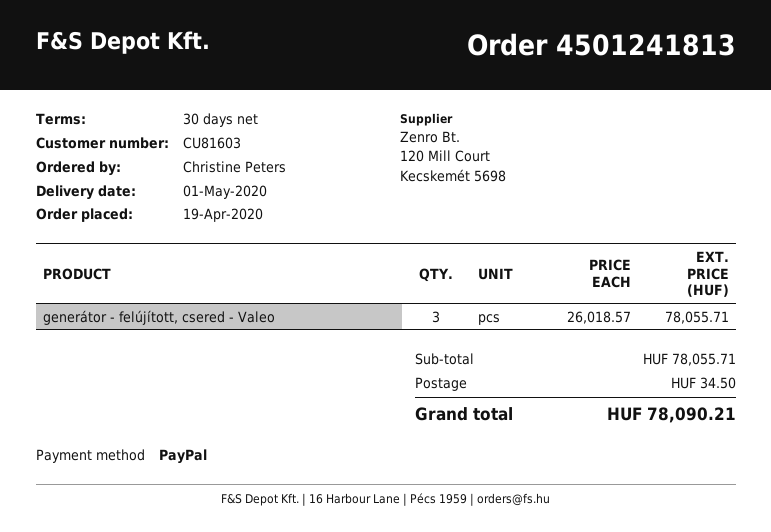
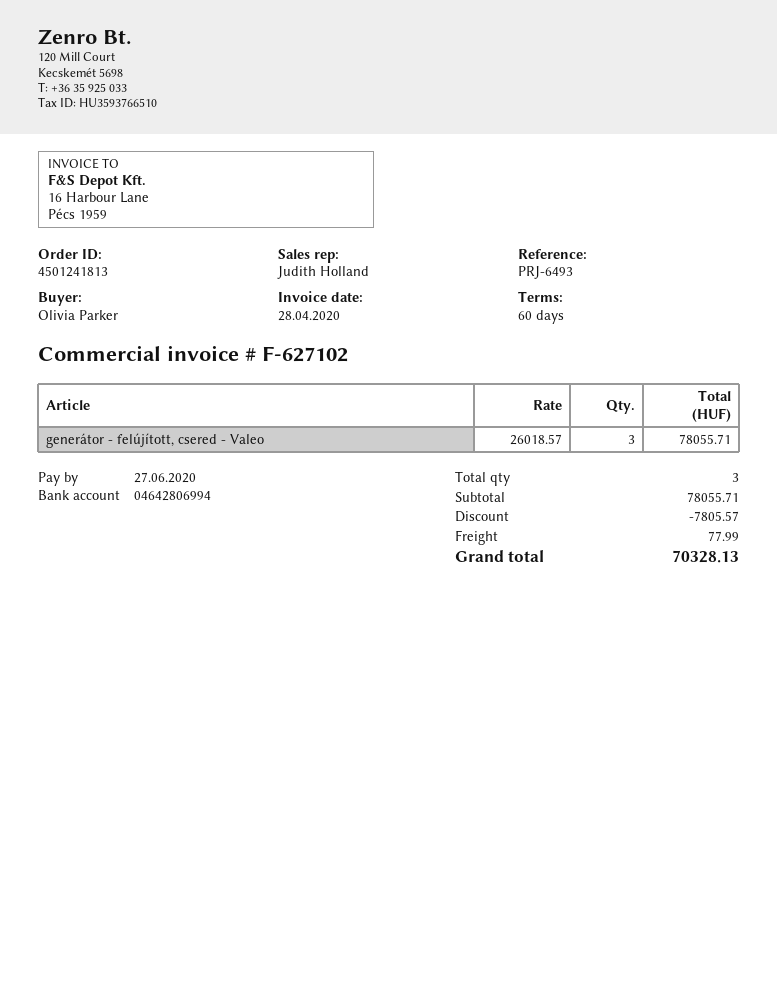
payment terms: 30 days -> 60 days
ordered by: Christine Peters -> Olivia Parker
discount: none -> 7805.57
shipping: 34.50 -> 77.99
total: 78090.21 -> 70328.13

